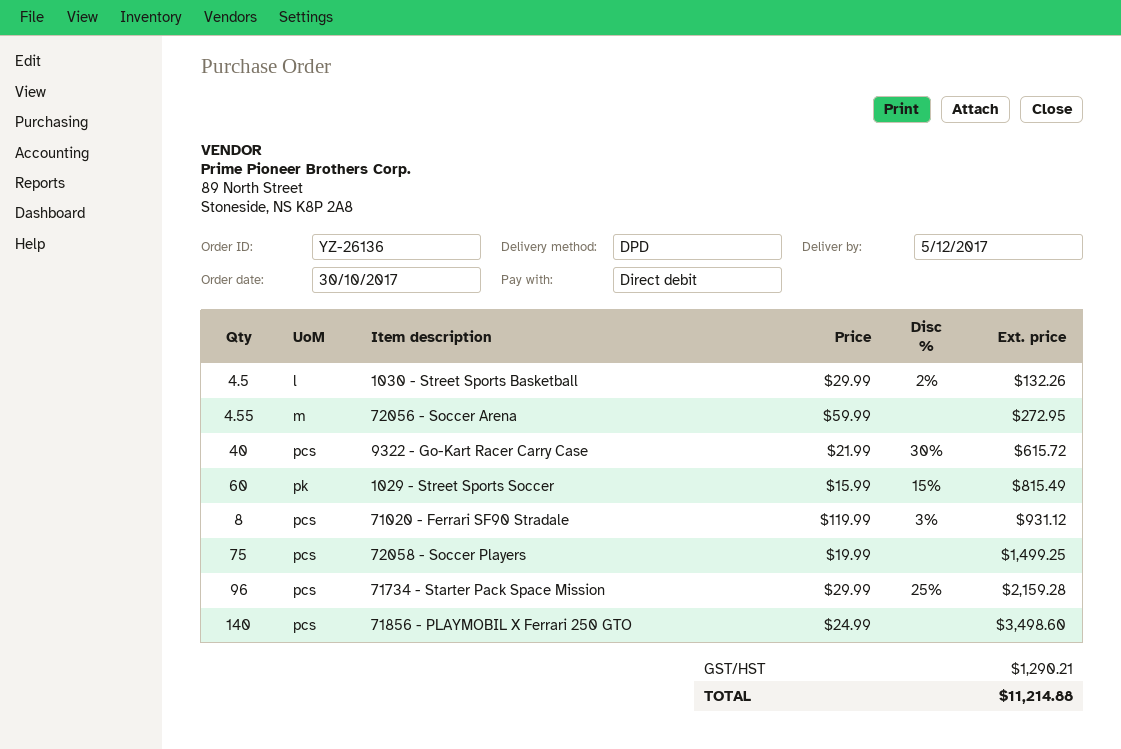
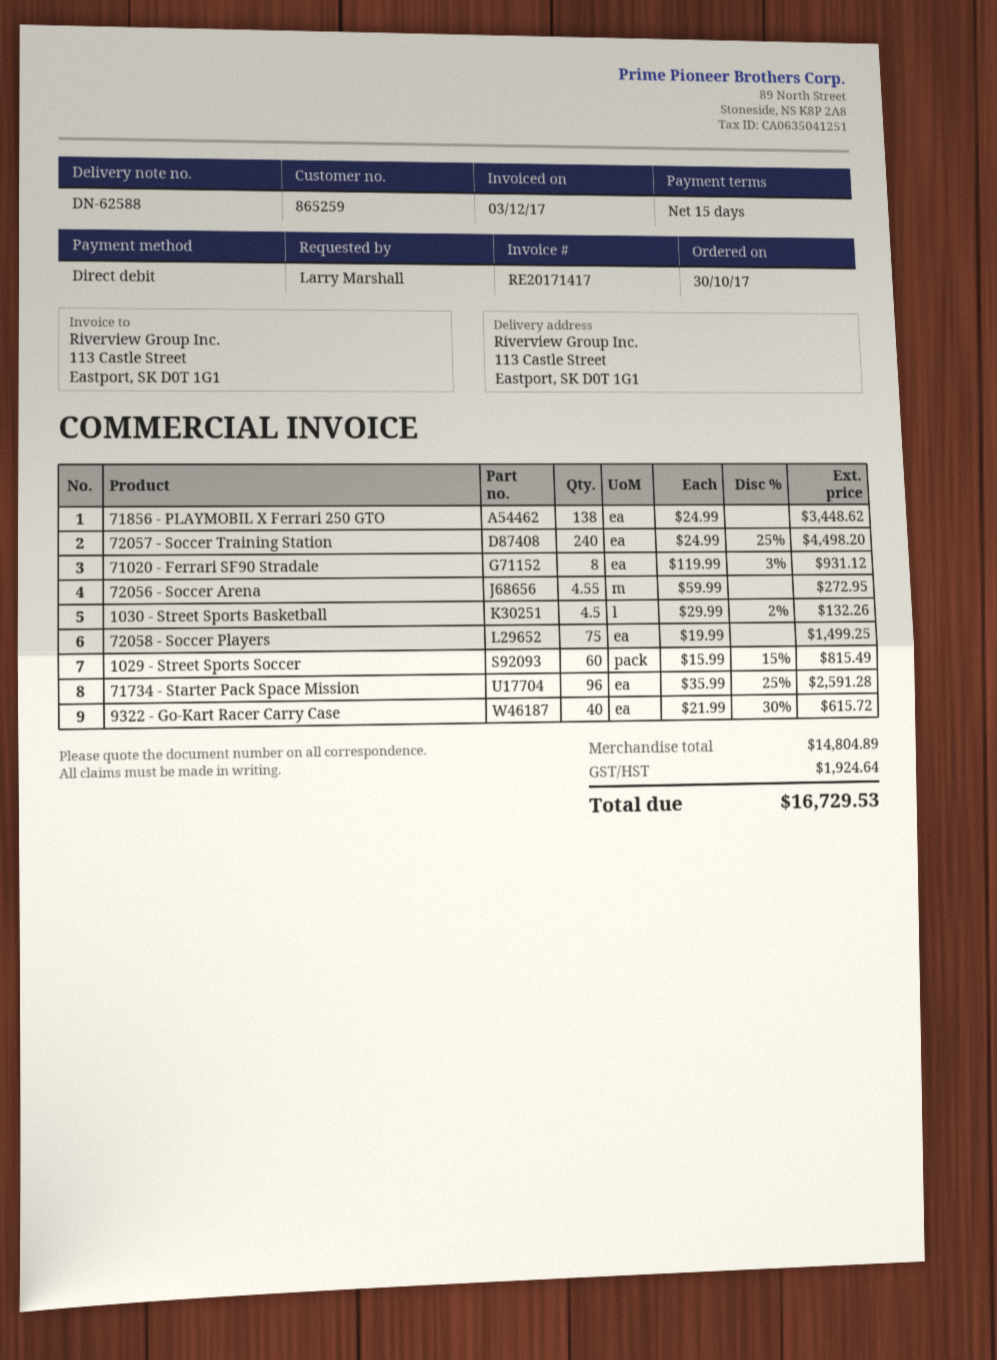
71734 - Starter Pack Space Mission: 96 x 29.99 - 25% = 2159.28 -> 96 x 35.99 - 25% = 2591.28
71856 - PLAYMOBIL X Ferrari 250 GTO: 140 x 24.99 = 3498.60 -> 138 x 24.99 = 3448.62
72057 - Soccer Training Station: none -> 240 x 24.99 - 25% = 4498.20
tax: 1290.21 -> 1924.64
total: 11214.88 -> 16729.53

